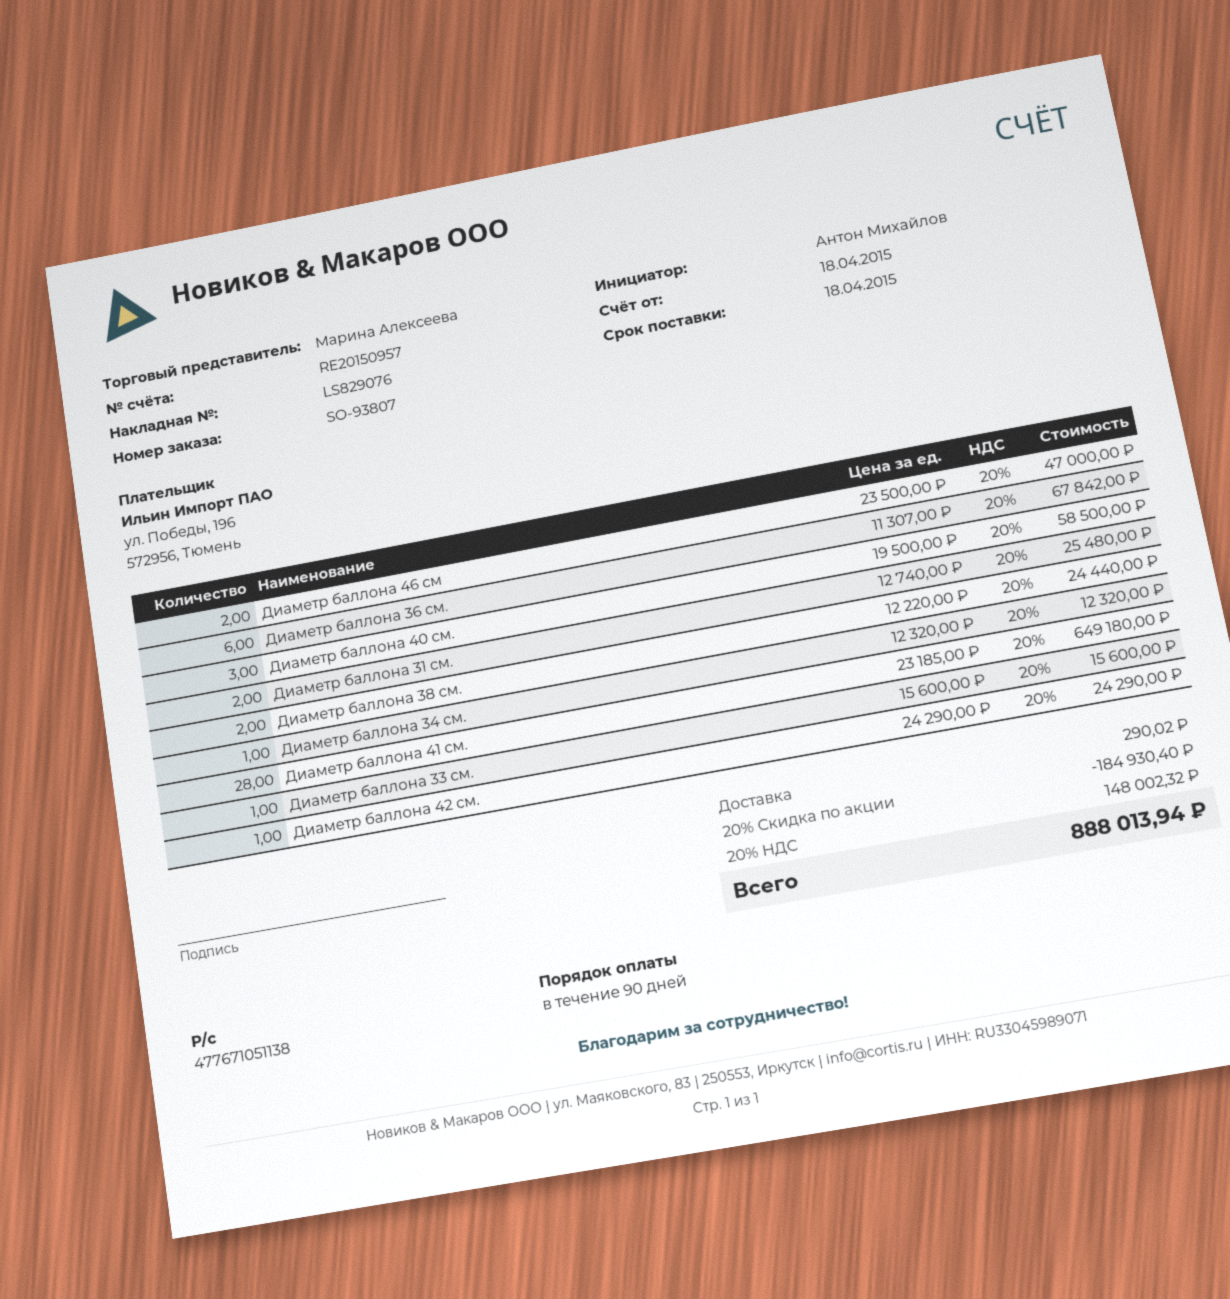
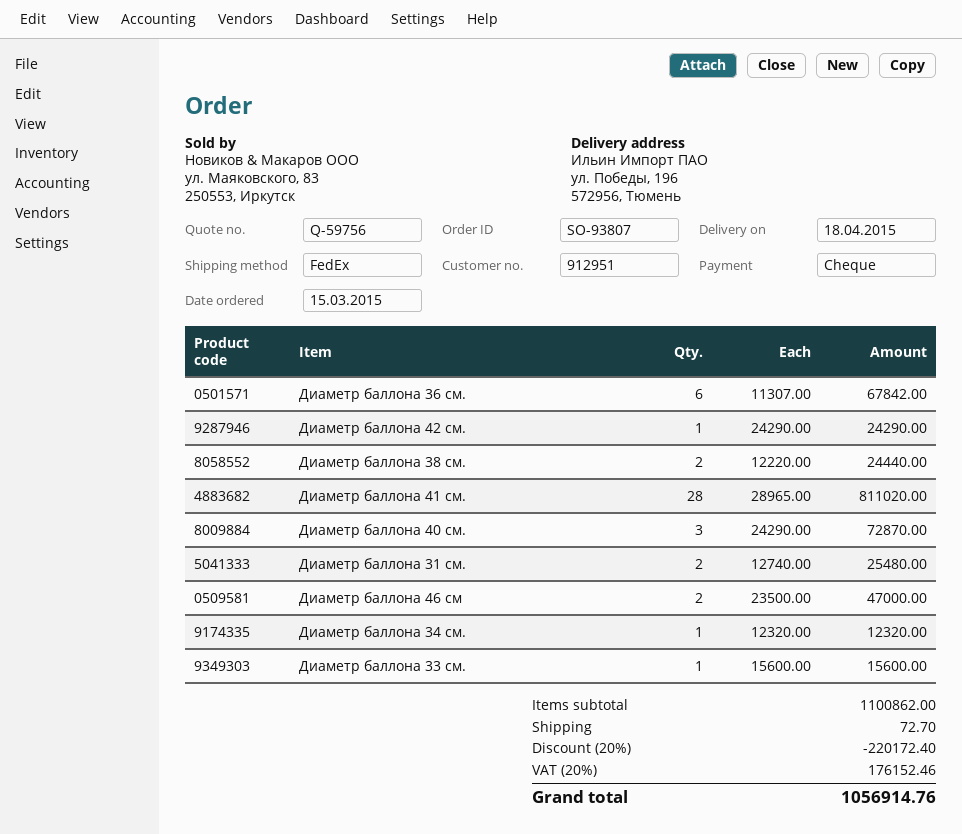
Диаметр баллона 40 см.: 3 x 19500.00 = 58500.00 -> 3 x 24290.00 = 72870.00
Диаметр баллона 41 см.: 28 x 23185.00 = 649180.00 -> 28 x 28965.00 = 811020.00
discount: 20% = 184930.40 -> 20% = 220172.40
shipping: 290.02 -> 72.70
tax: 20% = 148002.32 -> 20% = 176152.46
total: 888013.94 -> 1056914.76

